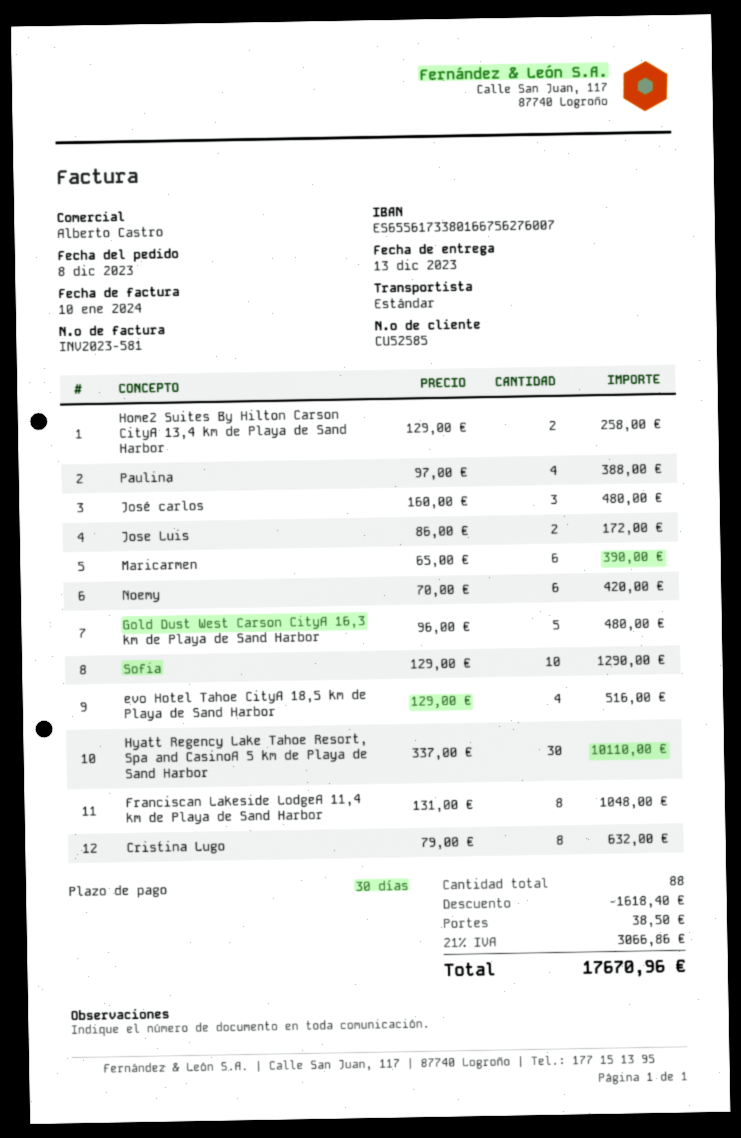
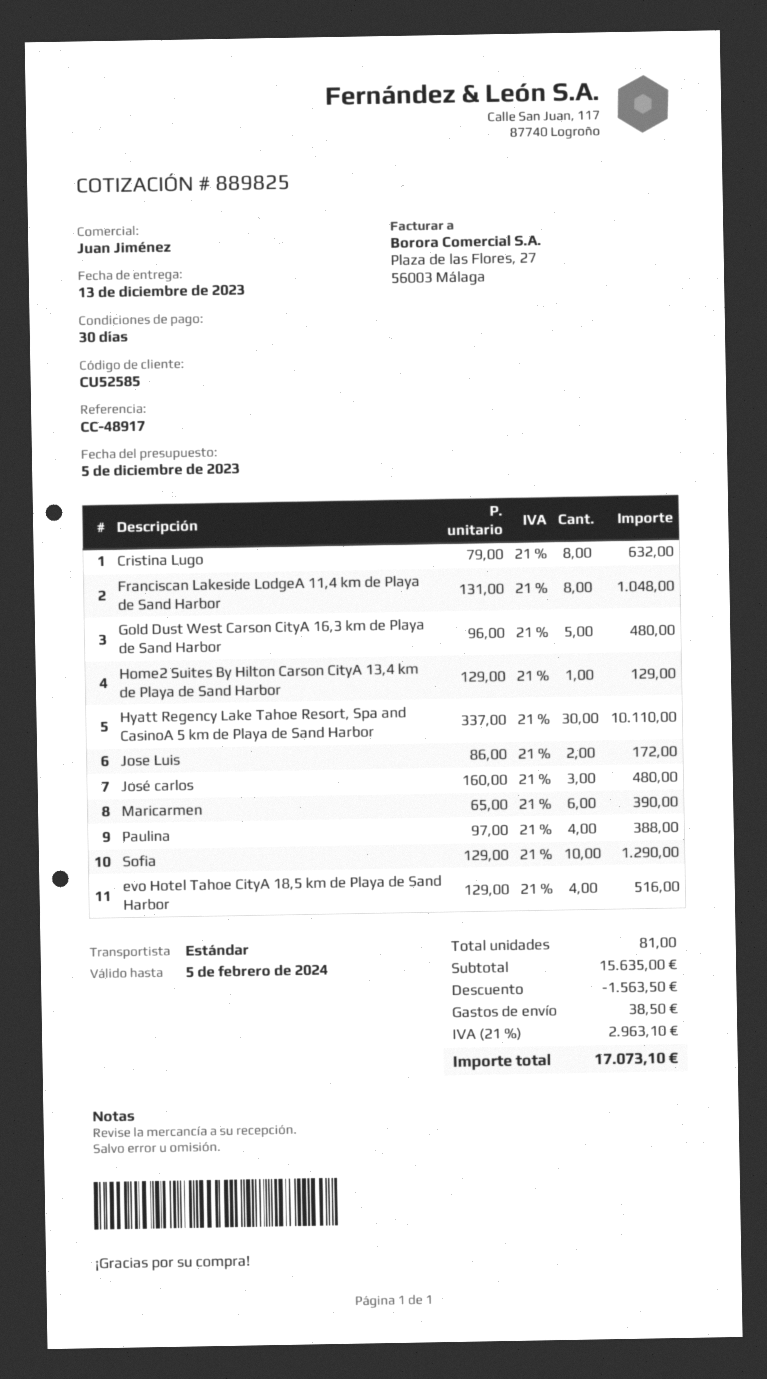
sales rep: Alberto Castro -> Juan Jiménez
Home2 Suites By Hilton Carson CityA 13,4 km de Playa de Sand Harbor: 2 x 129.00 = 258.00 -> 1 x 129.00 = 129.00
Noemy: 6 x 70.00 = 420.00 -> none
total quantity: 88 -> 81
discount: 1618.40 -> 1563.50
tax: 21% = 3066.86 -> 21% = 2963.10
total: 17670.96 -> 17073.10

